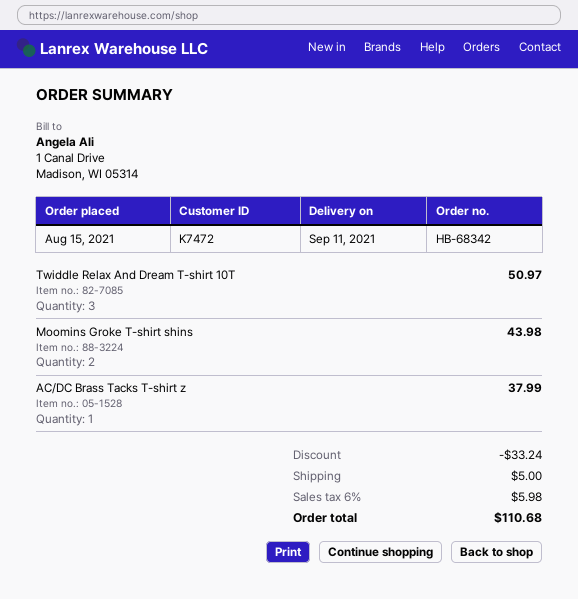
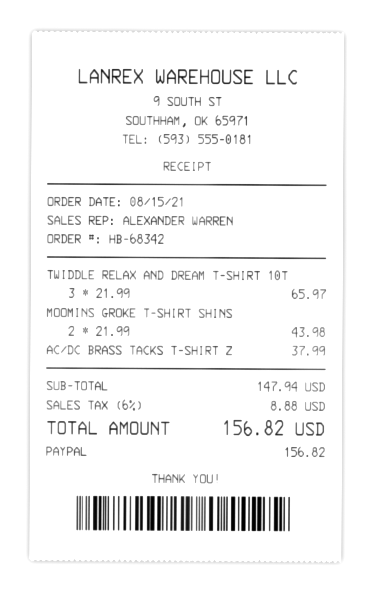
Twiddle Relax And Dream T-shirt 10T: 3 for 50.97 -> 3 for 65.97
discount: 33.24 -> none
shipping: 5.00 -> none
tax: 6% = 5.98 -> 6% = 8.88
total: 110.68 -> 156.82

